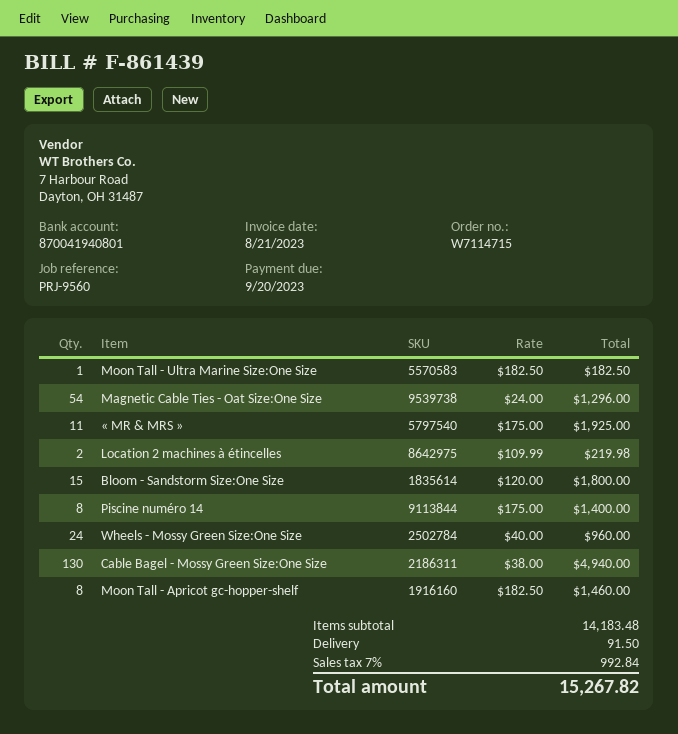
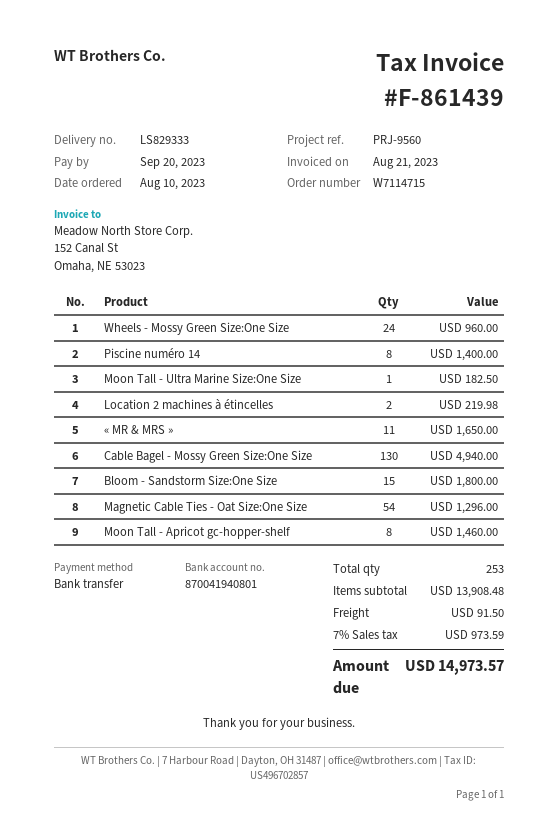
« MR & MRS »: 11 for 1925.00 -> 11 for 1650.00
subtotal: 14183.48 -> 13908.48
tax: 7% = 992.84 -> 7% = 973.59
total: 15267.82 -> 14973.57

